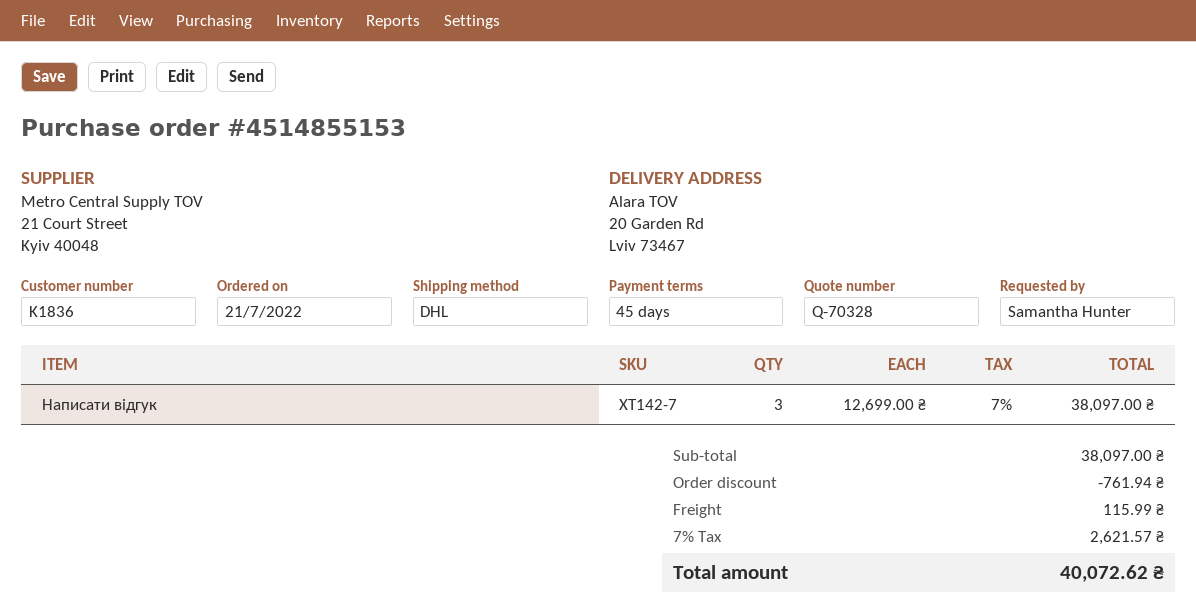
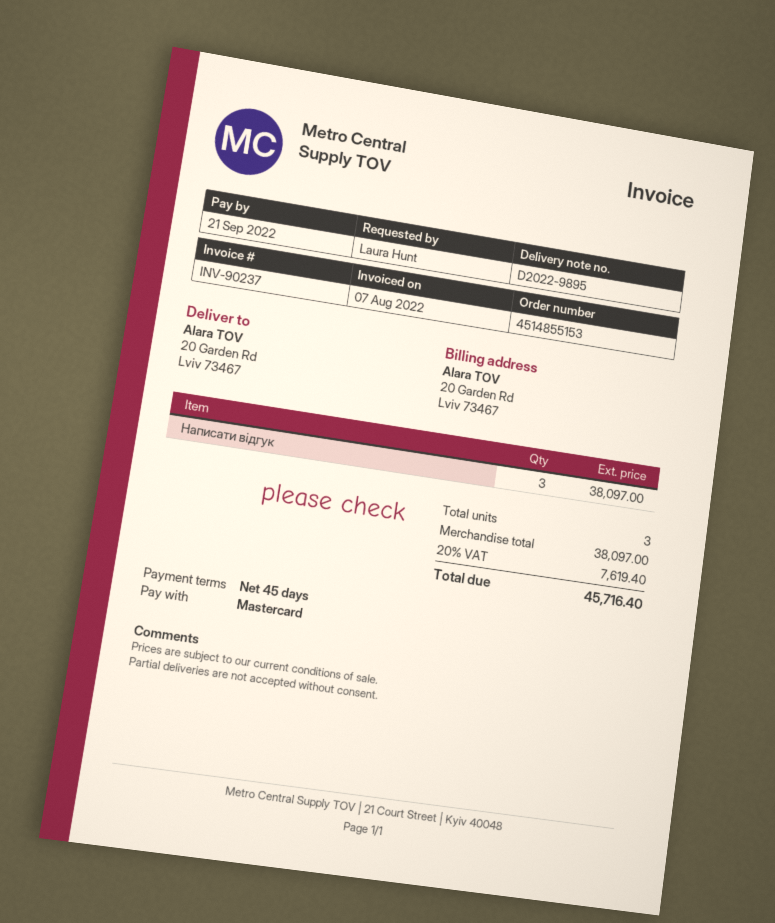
ordered by: Samantha Hunter -> Laura Hunt
discount: 761.94 -> none
shipping: 115.99 -> none
tax: 7% = 2621.57 -> 20% = 7619.40
total: 40072.62 -> 45716.40

